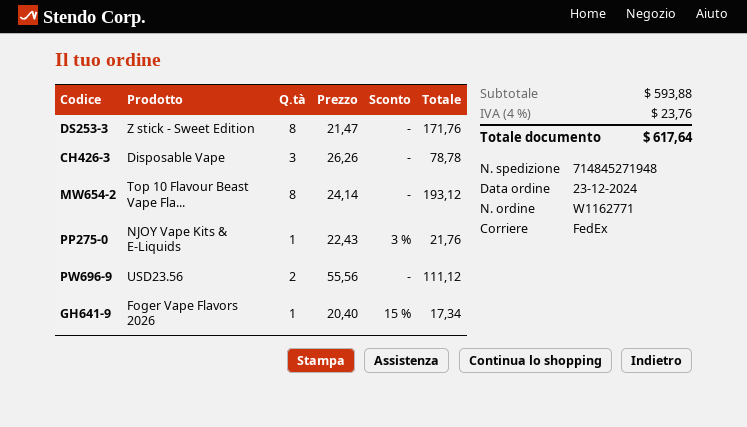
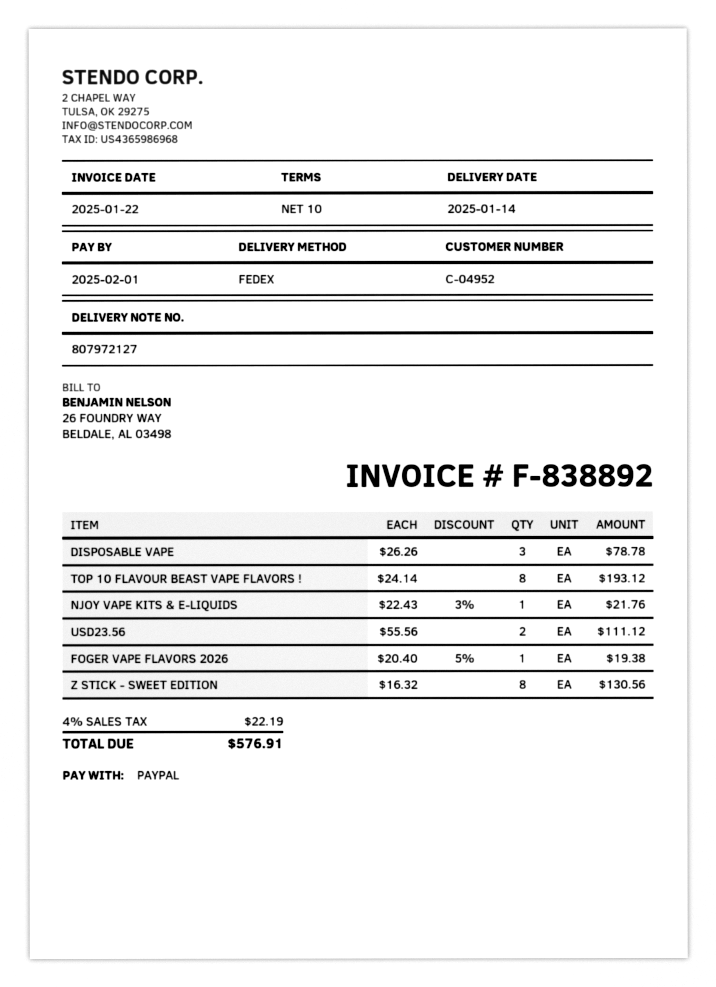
Z stick - Sweet Edition: 8 x 21.47 = 171.76 -> 8 x 16.32 = 130.56
Foger Vape Flavors 2026: 1 x 20.40 - 15% = 17.34 -> 1 x 20.40 - 5% = 19.38
tax: 4% = 23.76 -> 4% = 22.19
total: 617.64 -> 576.91

